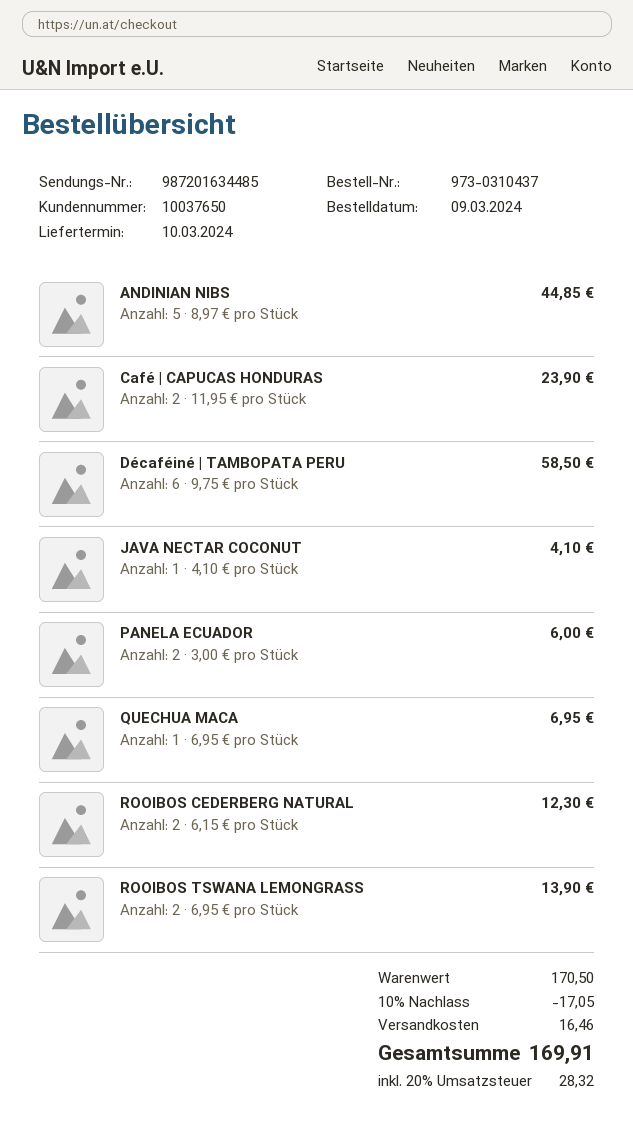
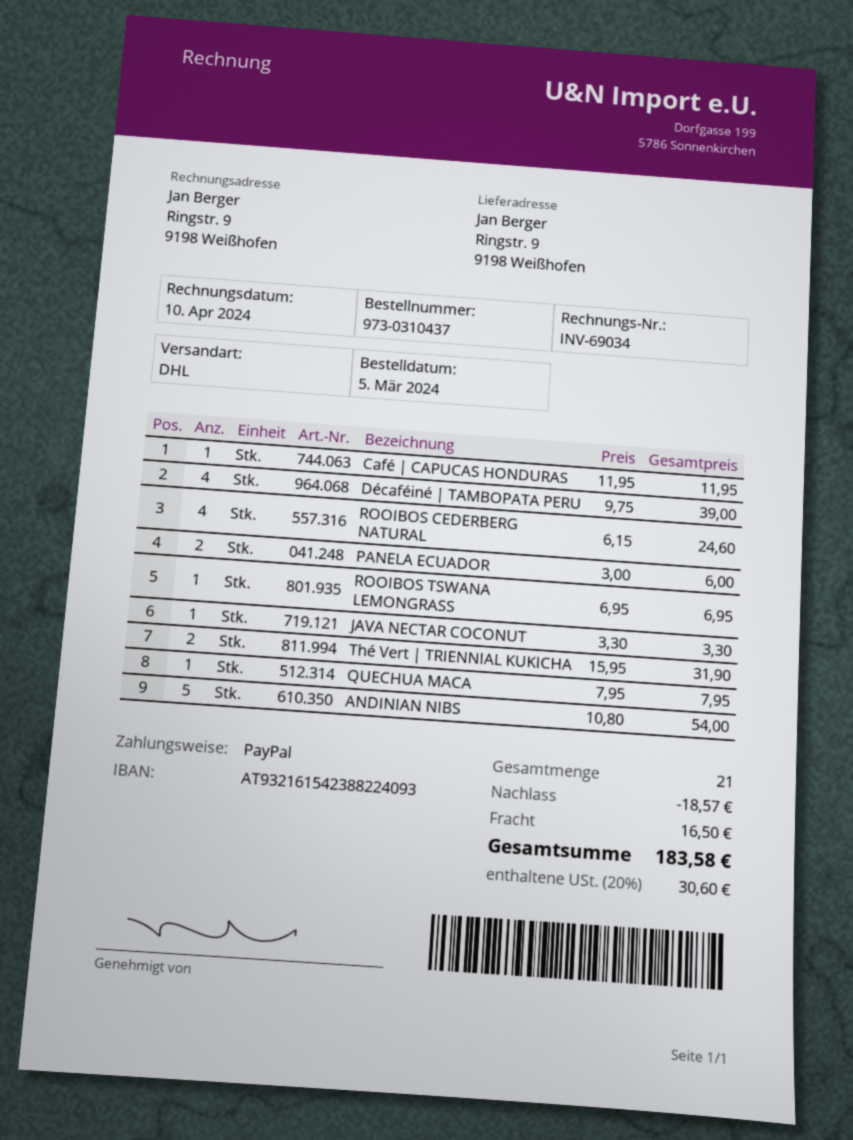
order date: 2024-03-09 -> 2024-03-05
ANDINIAN NIBS: 5 x 8.97 = 44.85 -> 5 x 10.80 = 54.00
Café | CAPUCAS HONDURAS: 2 x 11.95 = 23.90 -> 1 x 11.95 = 11.95
Décaféiné | TAMBOPATA PERU: 6 x 9.75 = 58.50 -> 4 x 9.75 = 39.00
JAVA NECTAR COCONUT: 1 x 4.10 = 4.10 -> 1 x 3.30 = 3.30
QUECHUA MACA: 1 x 6.95 = 6.95 -> 1 x 7.95 = 7.95
ROOIBOS CEDERBERG NATURAL: 2 x 6.15 = 12.30 -> 4 x 6.15 = 24.60
ROOIBOS TSWANA LEMONGRASS: 2 x 6.95 = 13.90 -> 1 x 6.95 = 6.95
Thé Vert | TRIENNIAL KUKICHA: none -> 2 x 15.95 = 31.90
discount: 17.05 -> 18.57
shipping: 16.46 -> 16.50
tax: 20% = 28.32 -> 20% = 30.60
total: 169.91 -> 183.58

